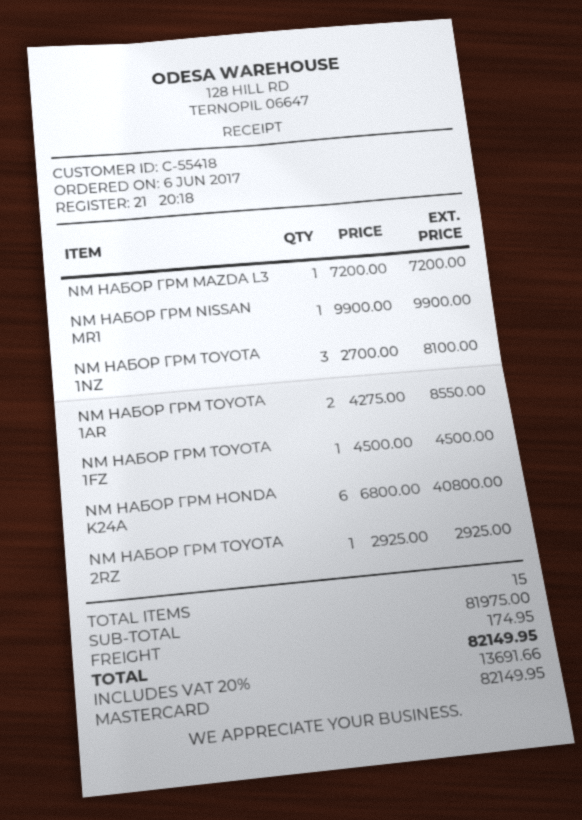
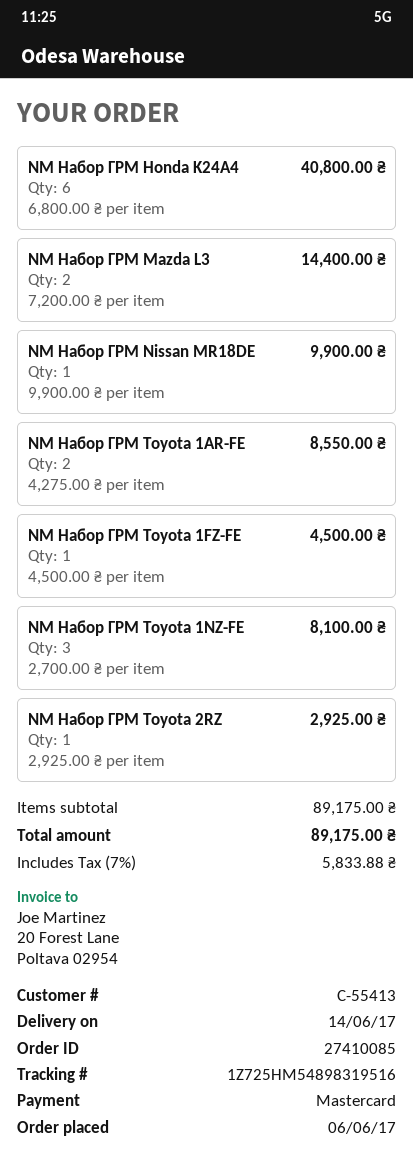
customer number: C-55418 -> C-55413
NM НАБОР ГРМ MAZDA L3: 1 x 7200.00 = 7200.00 -> 2 x 7200.00 = 14400.00
subtotal: 81975.00 -> 89175.00
shipping: 174.95 -> none
tax: 20% = 13691.66 -> 7% = 5833.88
total: 82149.95 -> 89175.00

